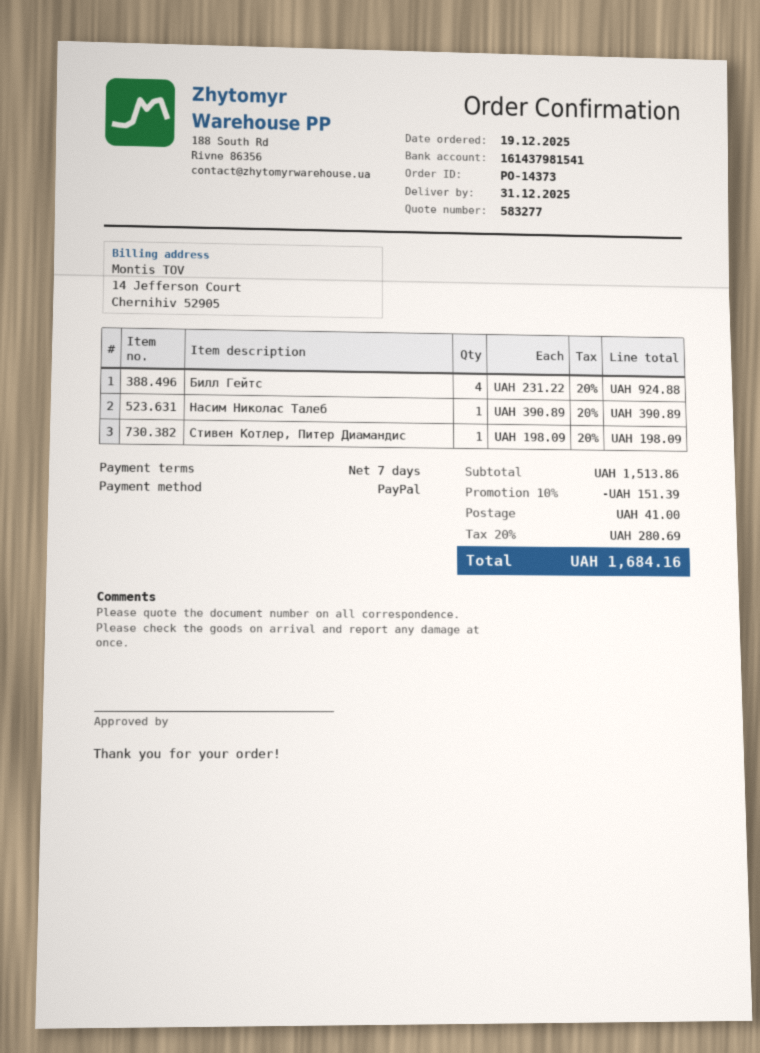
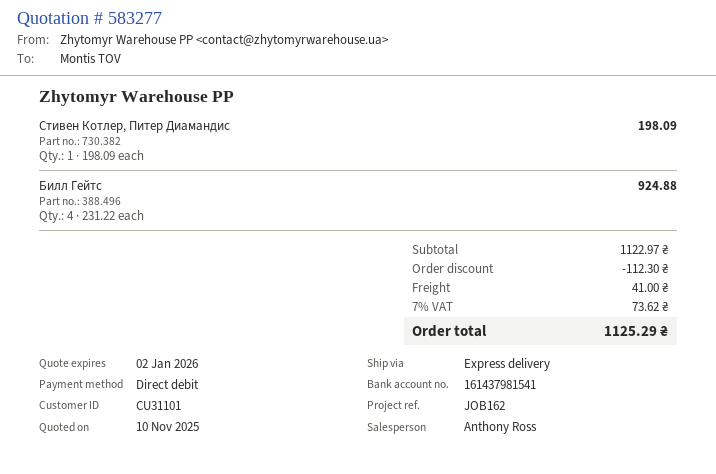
payment method: PayPal -> direct debit
Насим Николас Талеб: 1 x 390.89 = 390.89 -> none
subtotal: 1513.86 -> 1122.97
discount: 151.39 -> 112.30
tax: 20% = 280.69 -> 7% = 73.62
total: 1684.16 -> 1125.29

